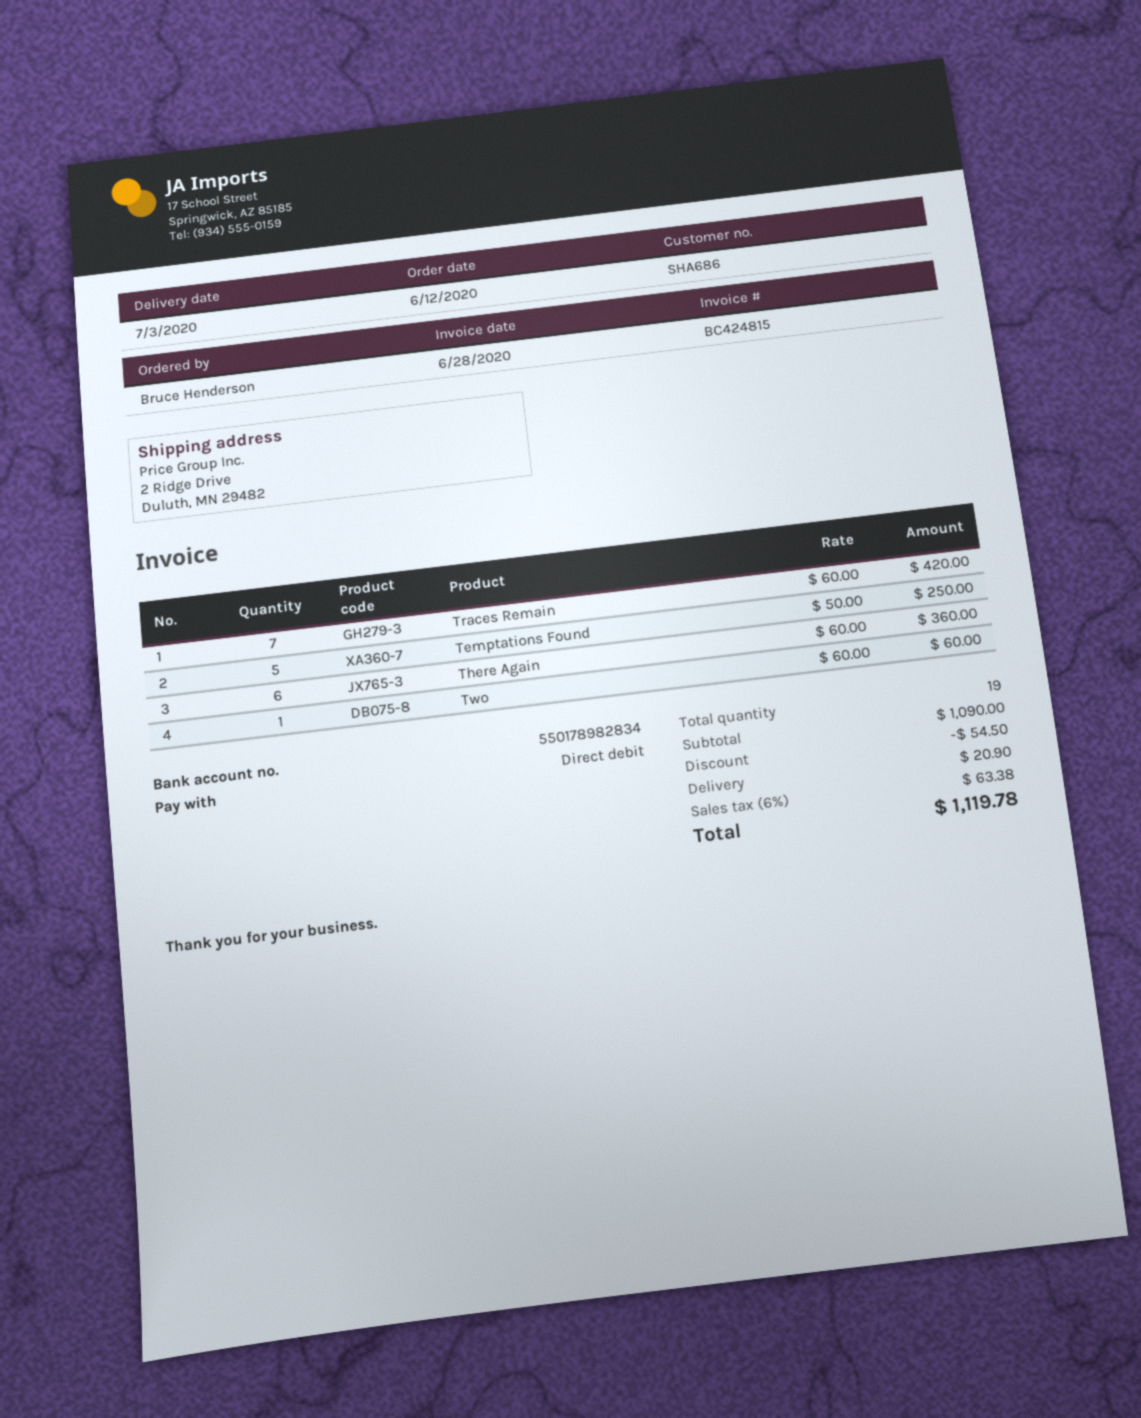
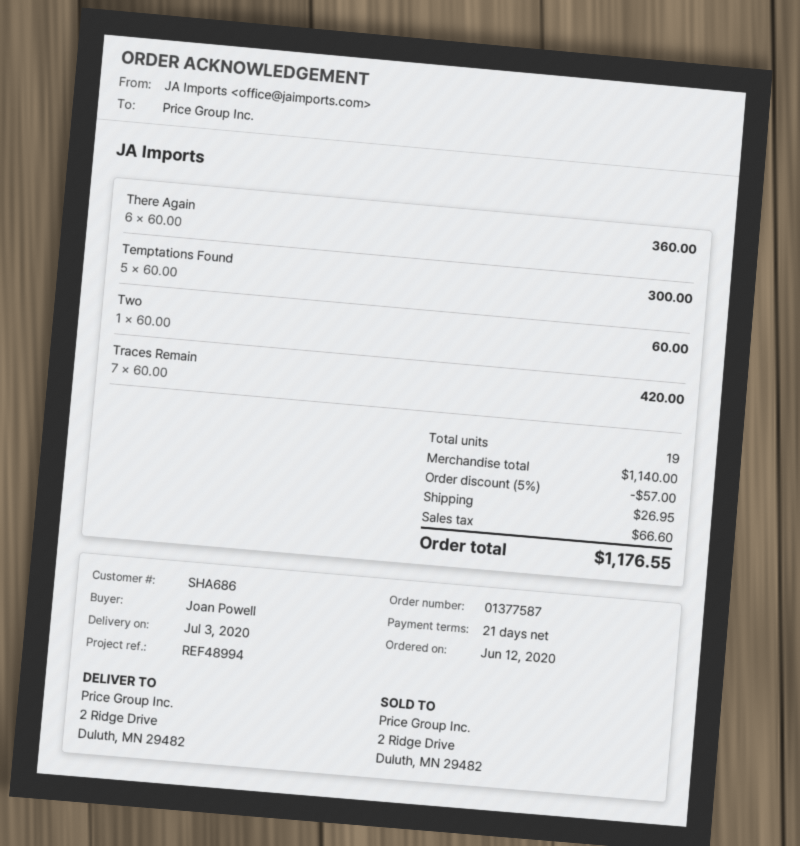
ordered by: Bruce Henderson -> Joan Powell
Temptations Found: 5 x 50.00 = 250.00 -> 5 x 60.00 = 300.00
subtotal: 1090.00 -> 1140.00
discount: 54.50 -> 57.00
shipping: 20.90 -> 26.95
tax: 63.38 -> 66.60
total: 1119.78 -> 1176.55

